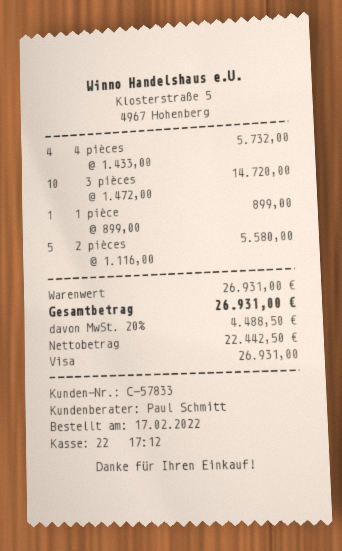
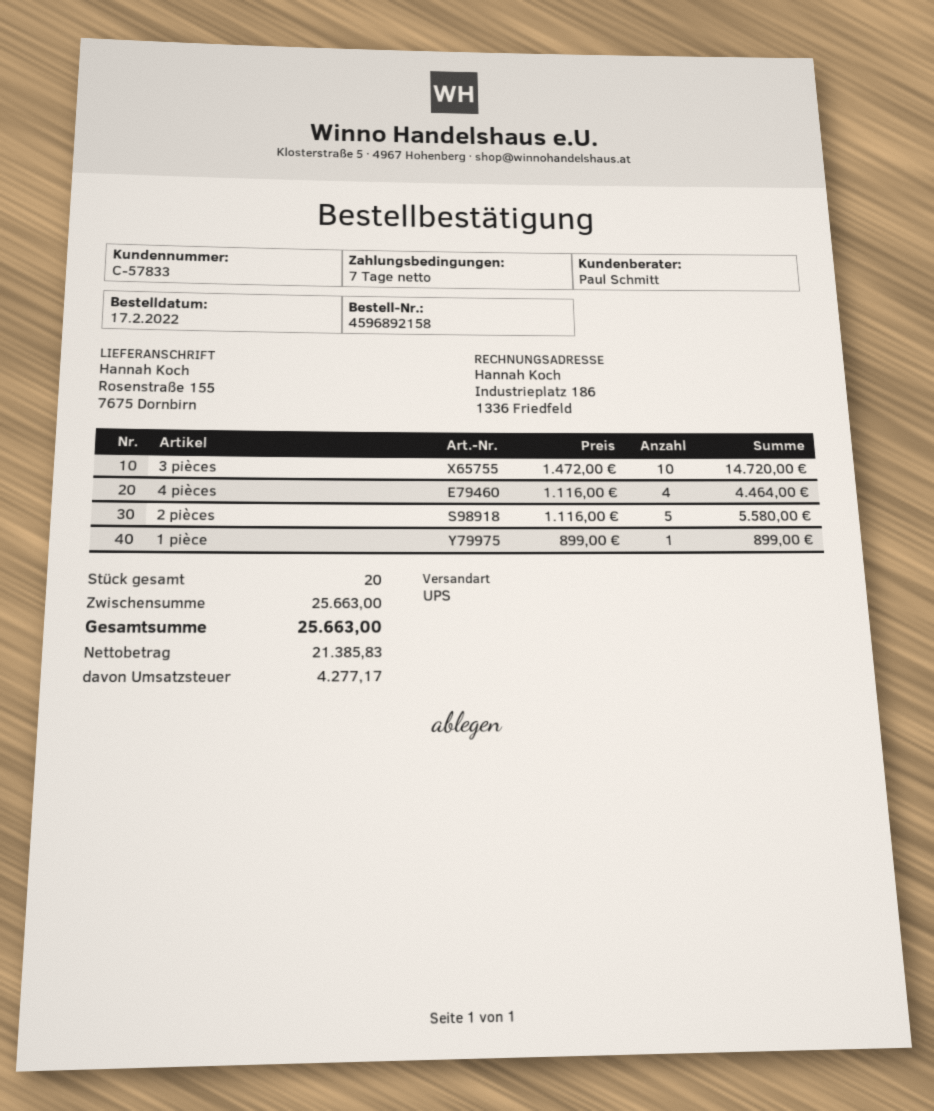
4 pièces: 4 x 1433.00 = 5732.00 -> 4 x 1116.00 = 4464.00
subtotal: 26931.00 -> 25663.00
net: 22442.50 -> 21385.83
tax: 4488.50 -> 4277.17
total: 26931.00 -> 25663.00

